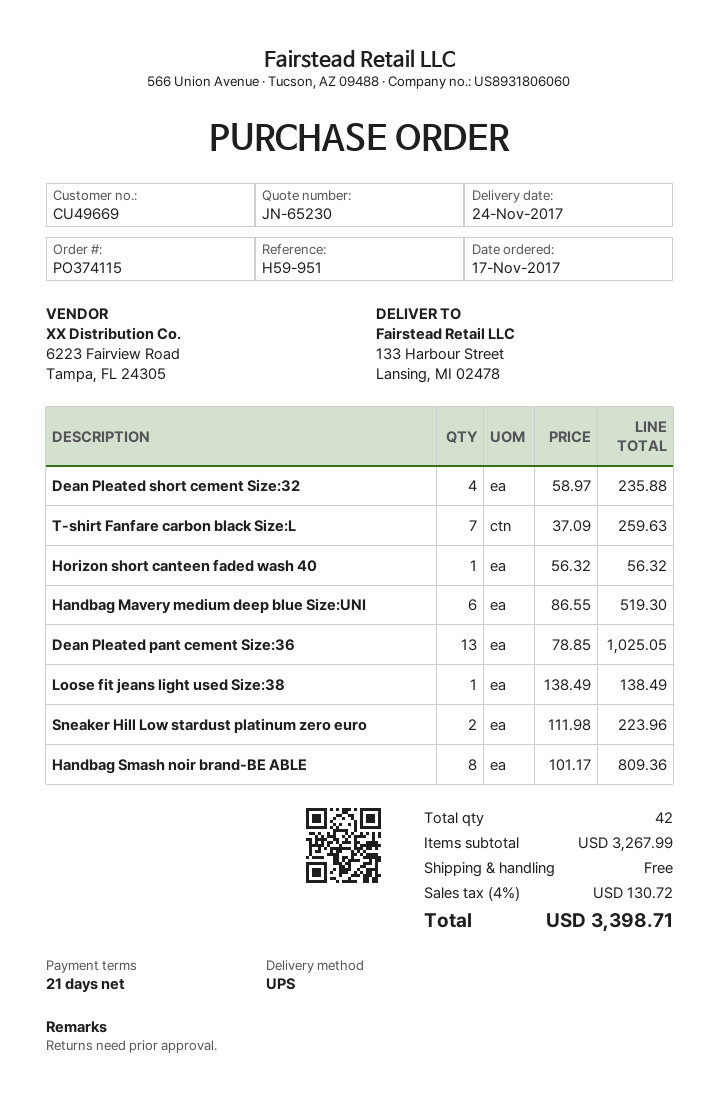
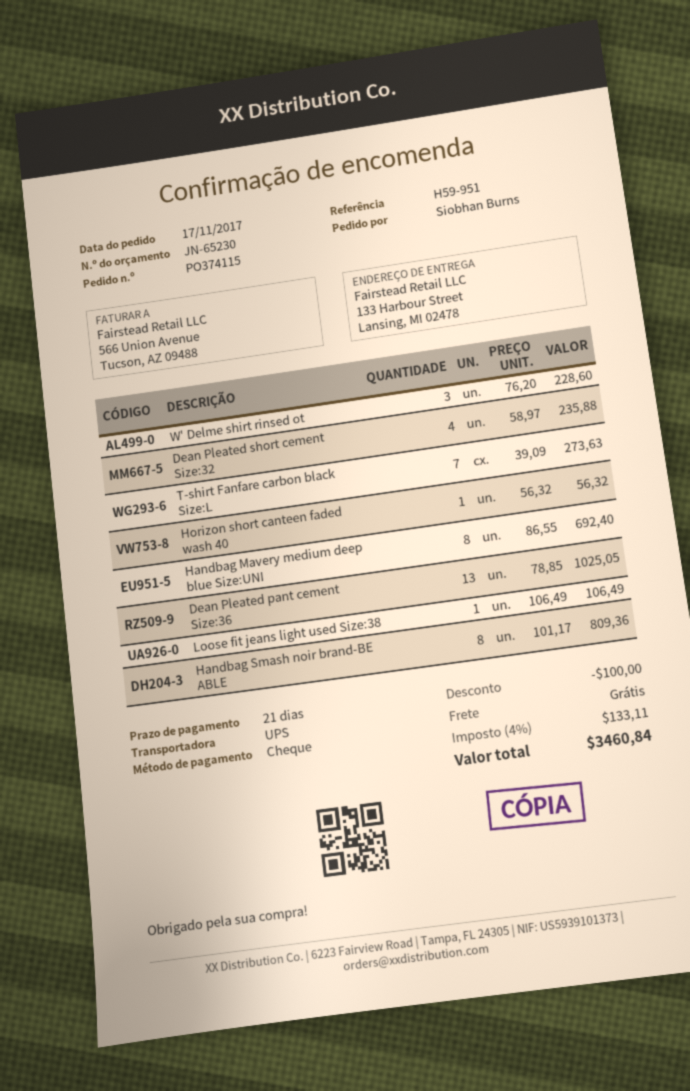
T-shirt Fanfare carbon black Size:L: 7 x 37.09 = 259.63 -> 7 x 39.09 = 273.63
Handbag Mavery medium deep blue Size:UNI: 6 x 86.55 = 519.30 -> 8 x 86.55 = 692.40
Loose fit jeans light used Size:38: 1 x 138.49 = 138.49 -> 1 x 106.49 = 106.49
Sneaker Hill Low stardust platinum zero euro: 2 x 111.98 = 223.96 -> none
W' Delme shirt rinsed ot: none -> 3 x 76.20 = 228.60
discount: none -> 100.00
tax: 4% = 130.72 -> 4% = 133.11
total: 3398.71 -> 3460.84

